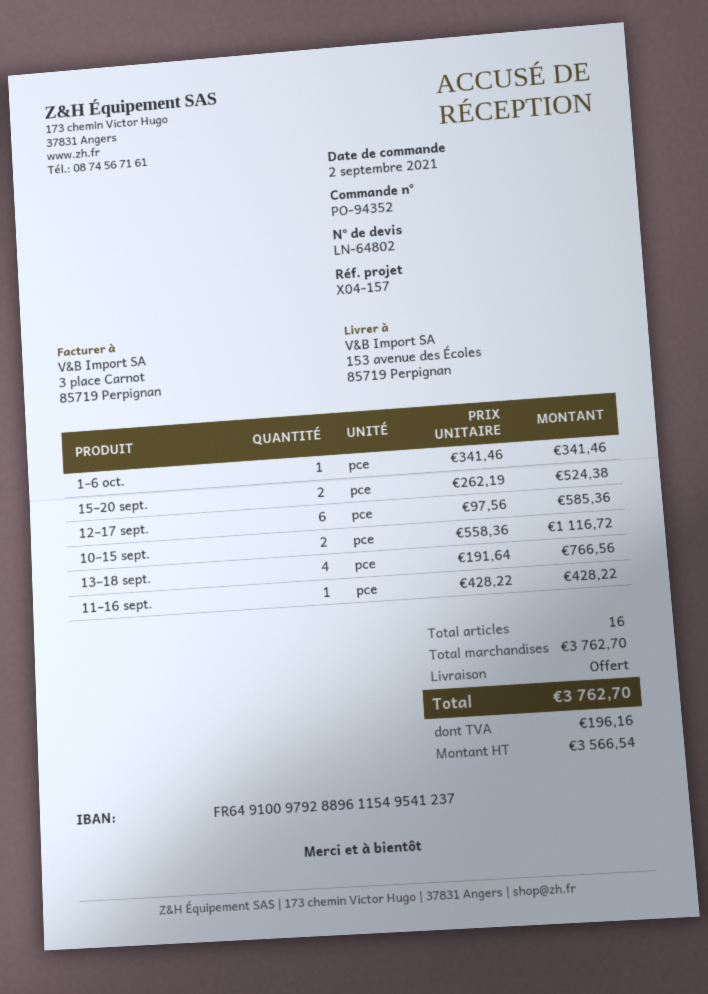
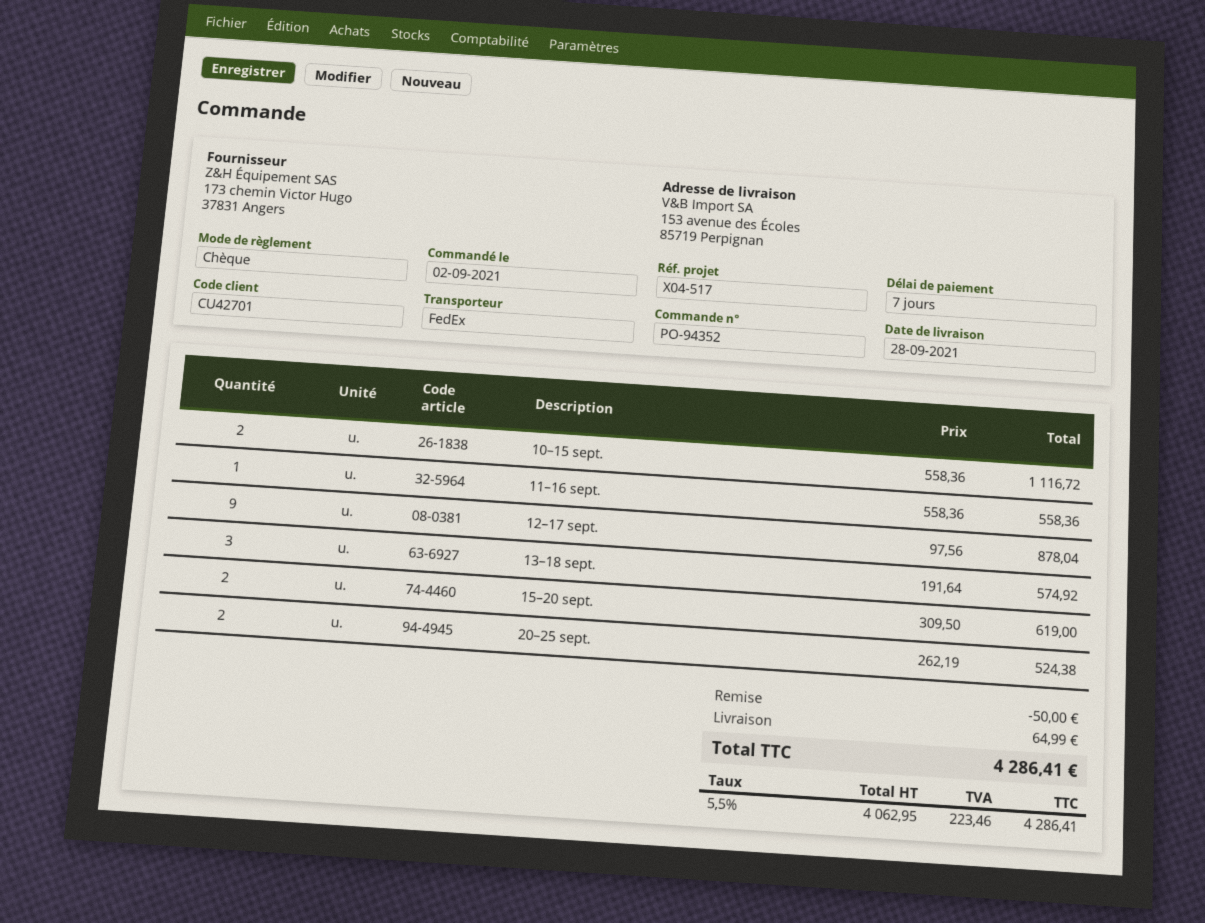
reference: X04-157 -> X04-517
1–6 oct.: 1 x 341.46 = 341.46 -> none
15–20 sept.: 2 x 262.19 = 524.38 -> 2 x 309.50 = 619.00
12–17 sept.: 6 x 97.56 = 585.36 -> 9 x 97.56 = 878.04
13–18 sept.: 4 x 191.64 = 766.56 -> 3 x 191.64 = 574.92
11–16 sept.: 1 x 428.22 = 428.22 -> 1 x 558.36 = 558.36
20–25 sept.: none -> 2 x 262.19 = 524.38
discount: none -> 50.00
shipping: 0.00 -> 64.99
net: 3566.54 -> 4062.95
tax: 196.16 -> 223.46
total: 3762.70 -> 4286.41

